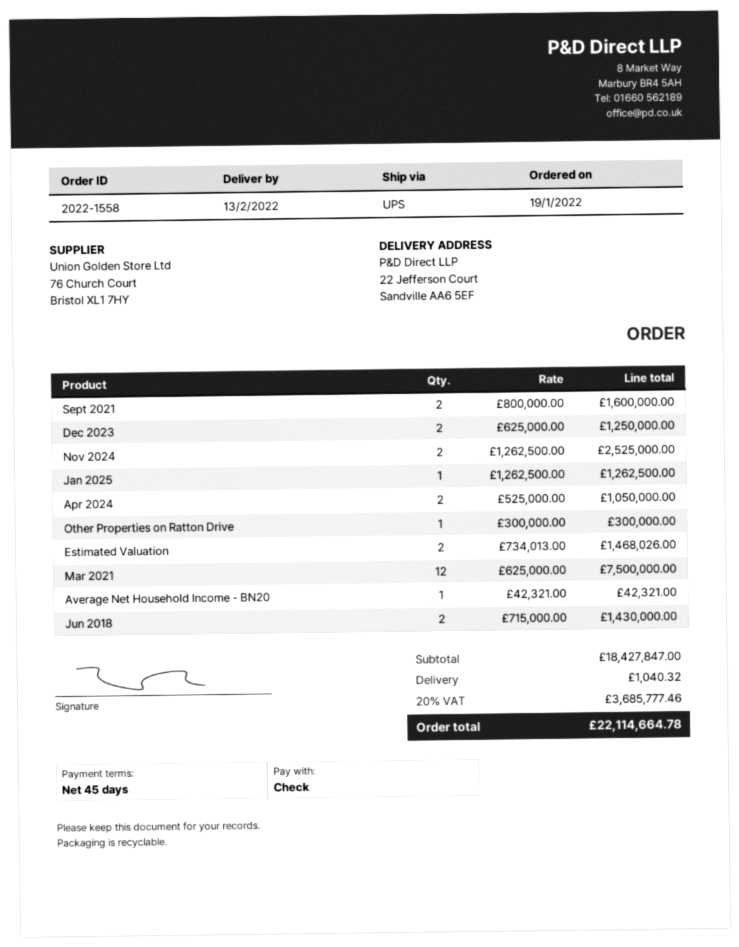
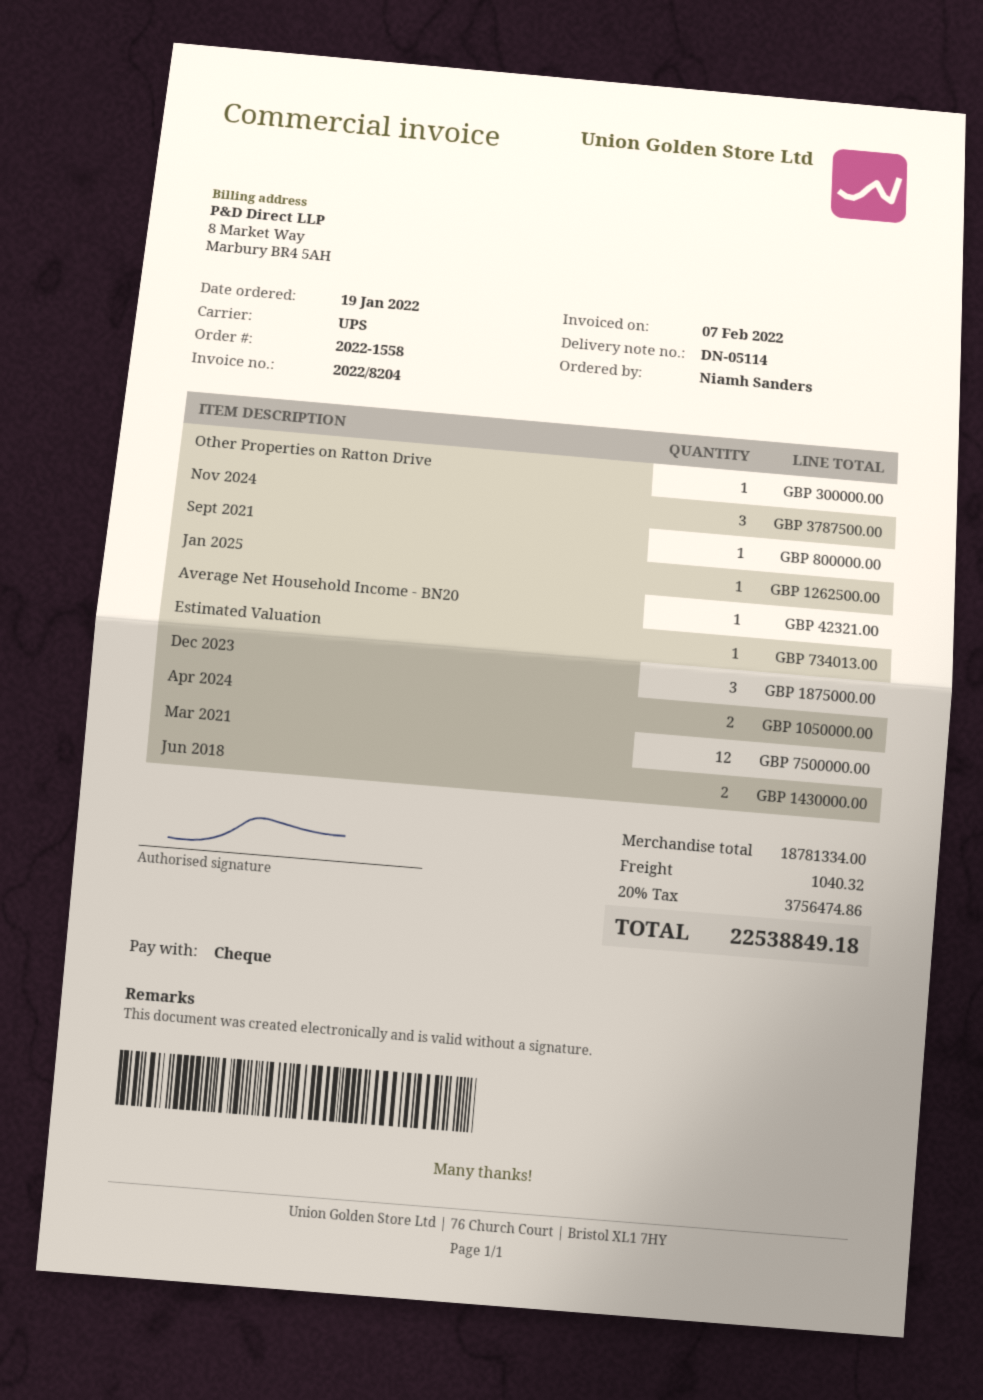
Sept 2021: 2 for 1600000.00 -> 1 for 800000.00
Dec 2023: 2 for 1250000.00 -> 3 for 1875000.00
Nov 2024: 2 for 2525000.00 -> 3 for 3787500.00
Estimated Valuation: 2 for 1468026.00 -> 1 for 734013.00
subtotal: 18427847.00 -> 18781334.00
tax: 20% = 3685777.46 -> 20% = 3756474.86
total: 22114664.78 -> 22538849.18

